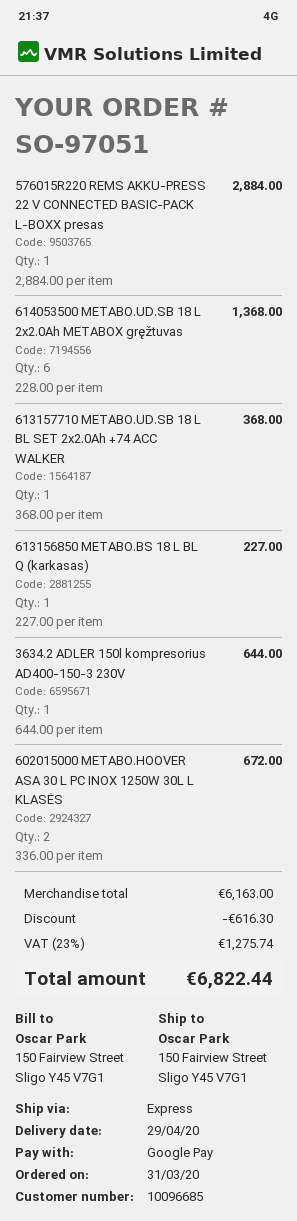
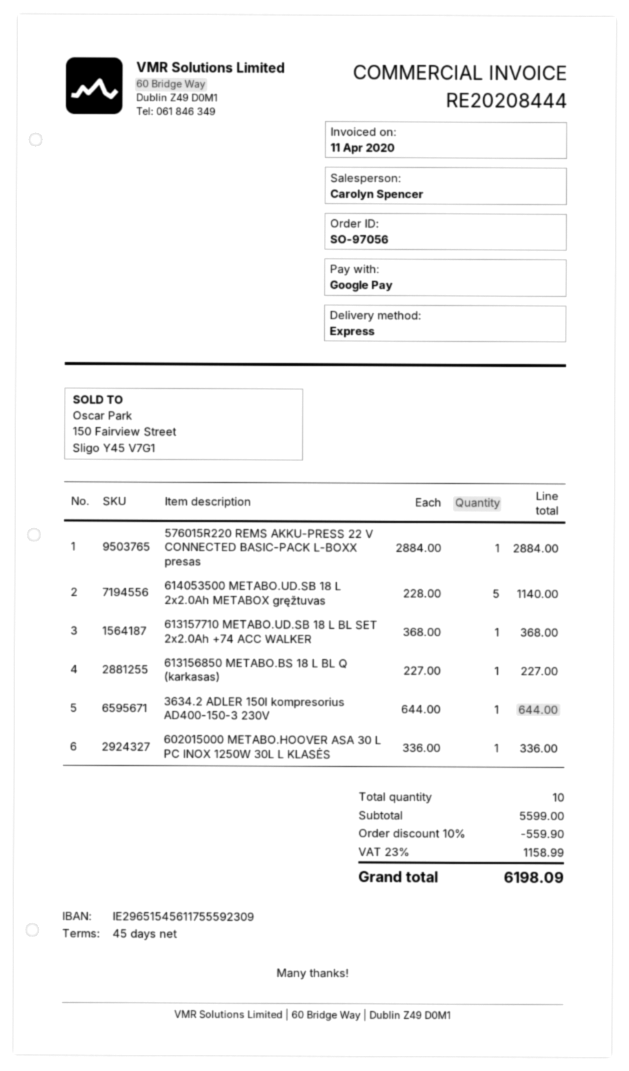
order number: SO-97051 -> SO-97056
614053500 METABO.UD.SB 18 L 2x2.0Ah METABOX gręžtuvas: 6 x 228.00 = 1368.00 -> 5 x 228.00 = 1140.00
602015000 METABO.HOOVER ASA 30 L PC INOX 1250W 30L L KLASĖS: 2 x 336.00 = 672.00 -> 1 x 336.00 = 336.00
subtotal: 6163.00 -> 5599.00
discount: 616.30 -> 559.90
tax: 23% = 1275.74 -> 23% = 1158.99
total: 6822.44 -> 6198.09

